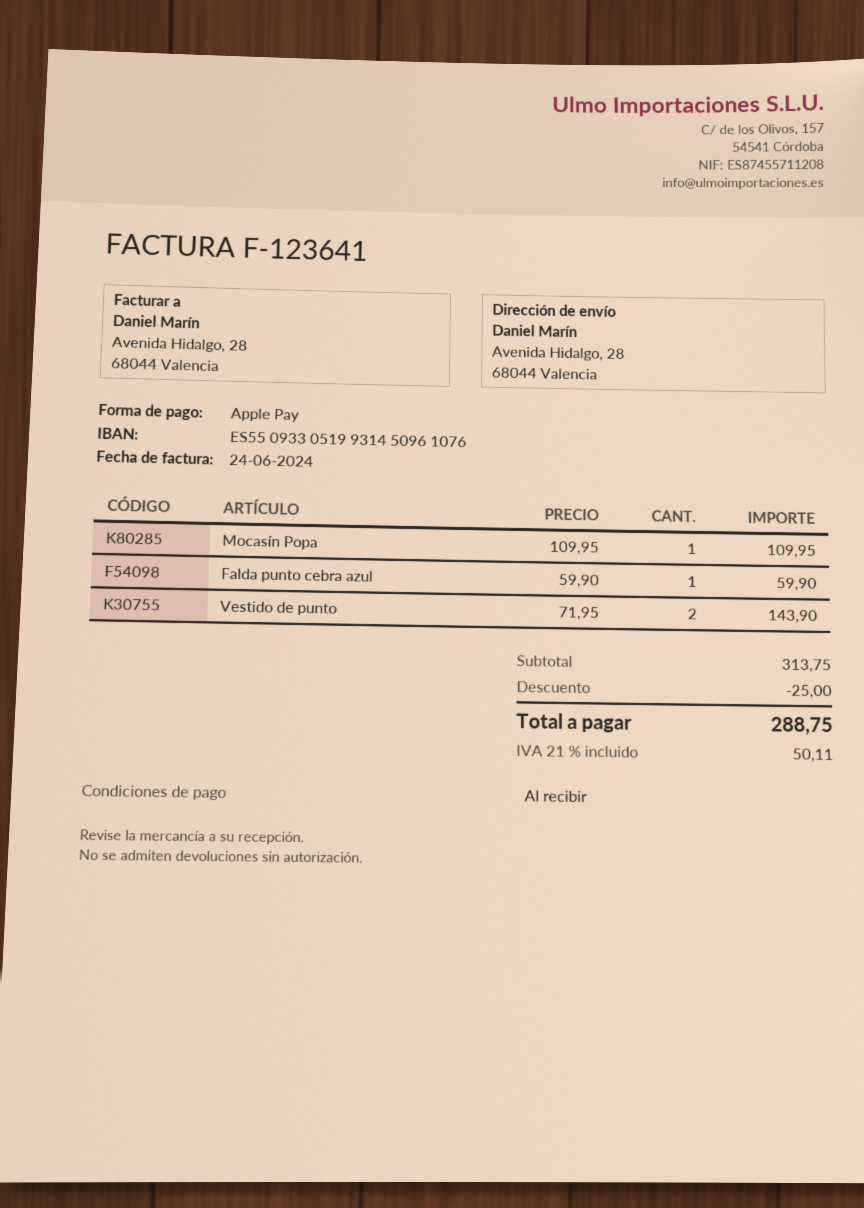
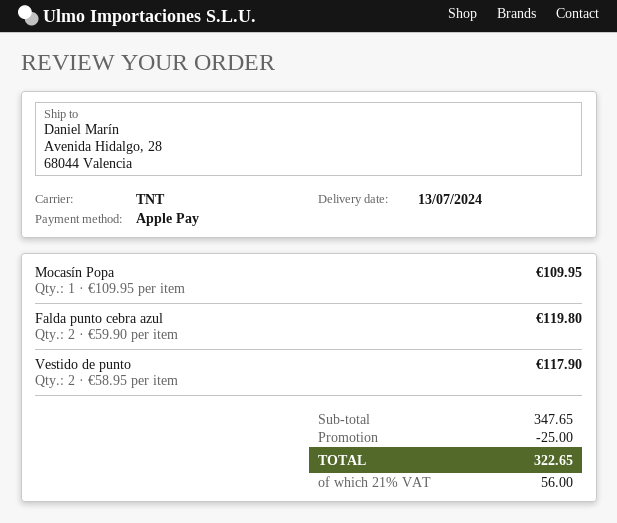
Falda punto cebra azul: 1 x 59.90 = 59.90 -> 2 x 59.90 = 119.80
Vestido de punto: 2 x 71.95 = 143.90 -> 2 x 58.95 = 117.90
subtotal: 313.75 -> 347.65
tax: 21% = 50.11 -> 21% = 56.00
total: 288.75 -> 322.65

